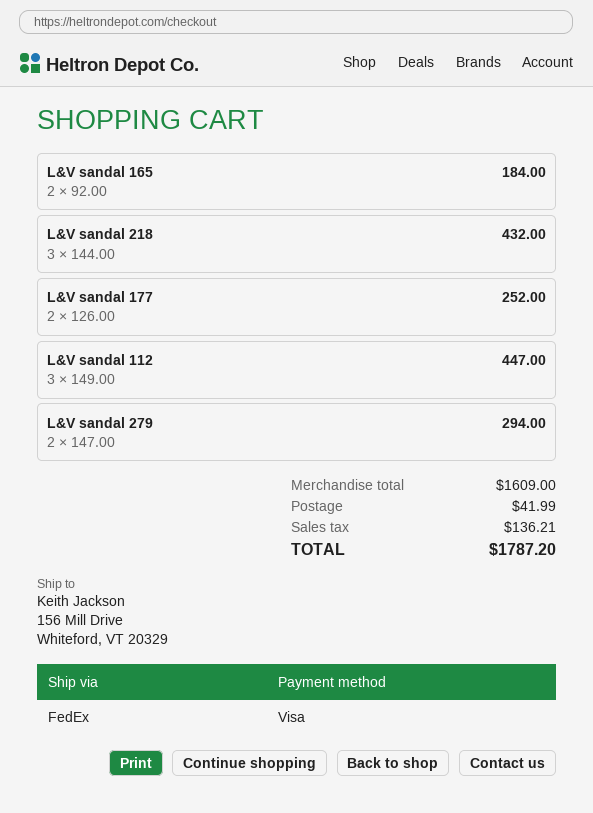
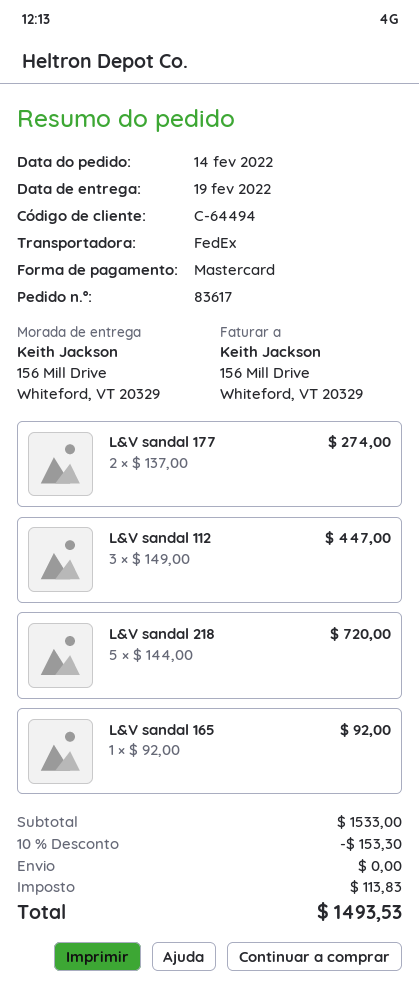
payment method: Visa -> Mastercard
L&V sandal 165: 2 x 92.00 = 184.00 -> 1 x 92.00 = 92.00
L&V sandal 218: 3 x 144.00 = 432.00 -> 5 x 144.00 = 720.00
L&V sandal 177: 2 x 126.00 = 252.00 -> 2 x 137.00 = 274.00
L&V sandal 279: 2 x 147.00 = 294.00 -> none
subtotal: 1609.00 -> 1533.00
discount: none -> 10% = 153.30
shipping: 41.99 -> 0.00
tax: 136.21 -> 113.83
total: 1787.20 -> 1493.53

